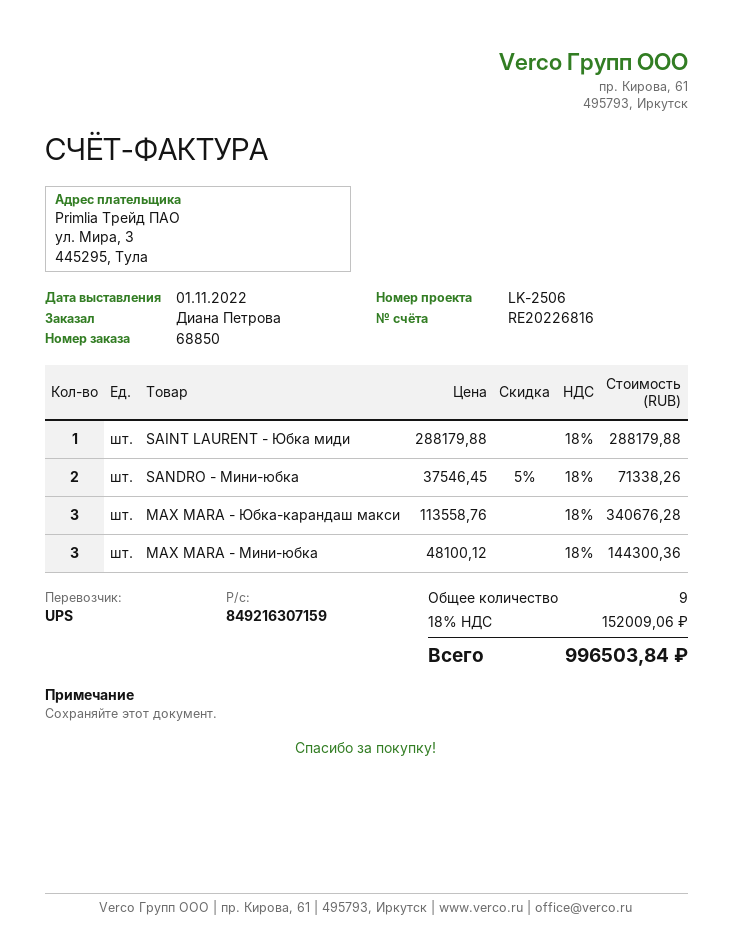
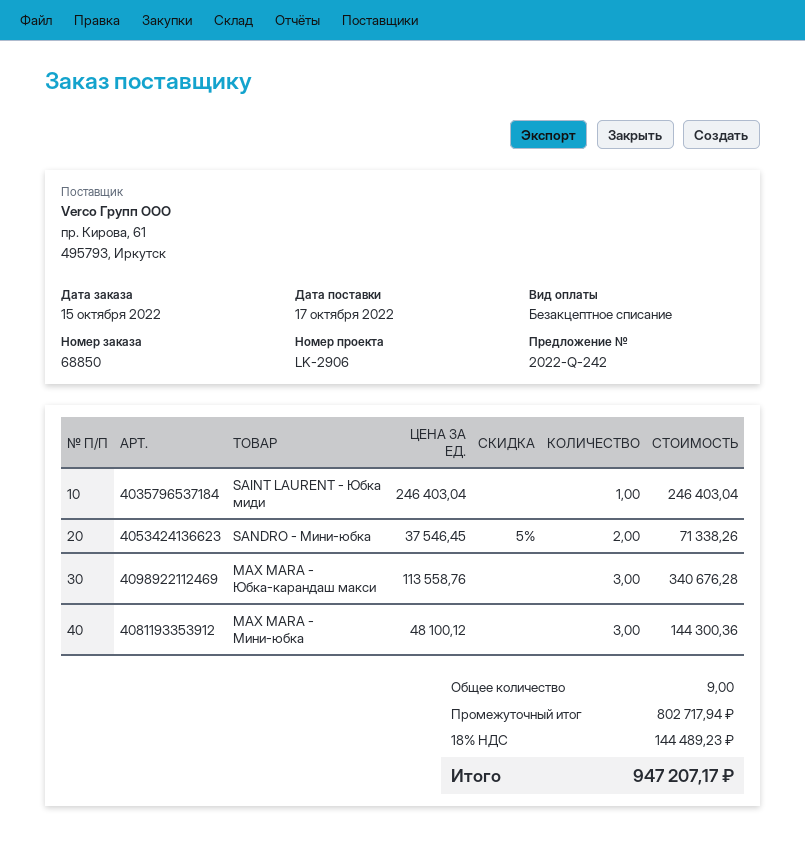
reference: LK-2506 -> LK-2906
SAINT LAURENT - Юбка миди: 1 x 288179.88 = 288179.88 -> 1 x 246403.04 = 246403.04
tax: 18% = 152009.06 -> 18% = 144489.23
total: 996503.84 -> 947207.17

